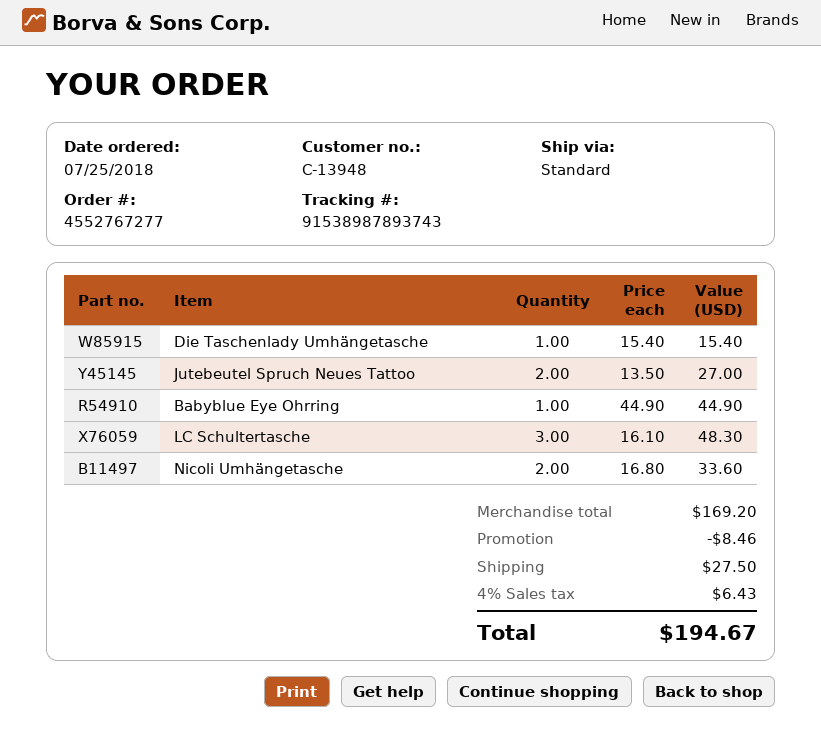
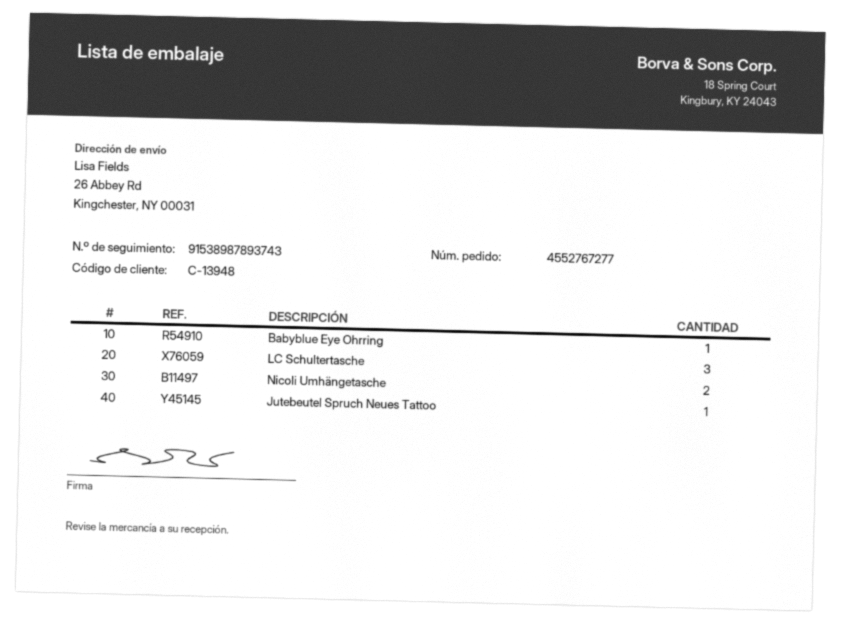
Die Taschenlady Umhängetasche: 1 -> none
Jutebeutel Spruch Neues Tattoo: 2 -> 1

